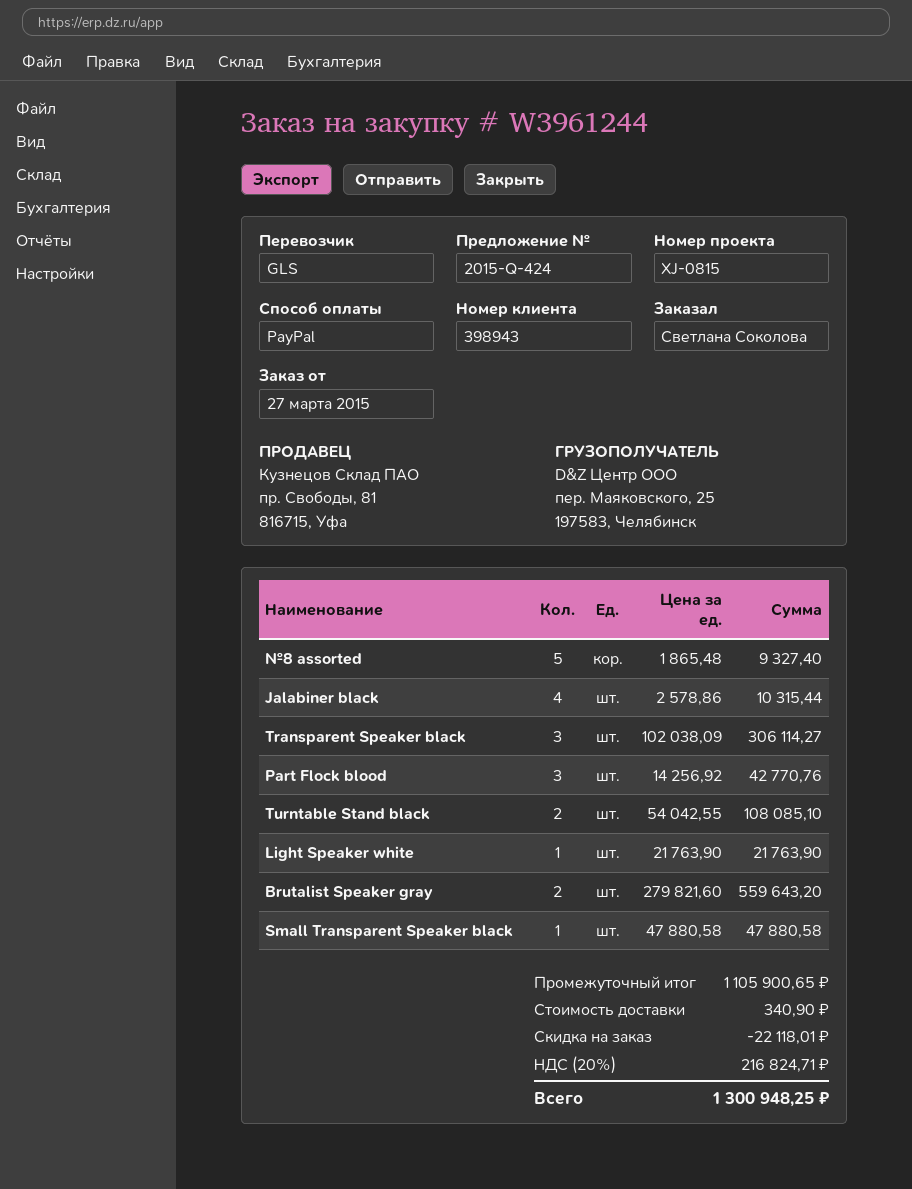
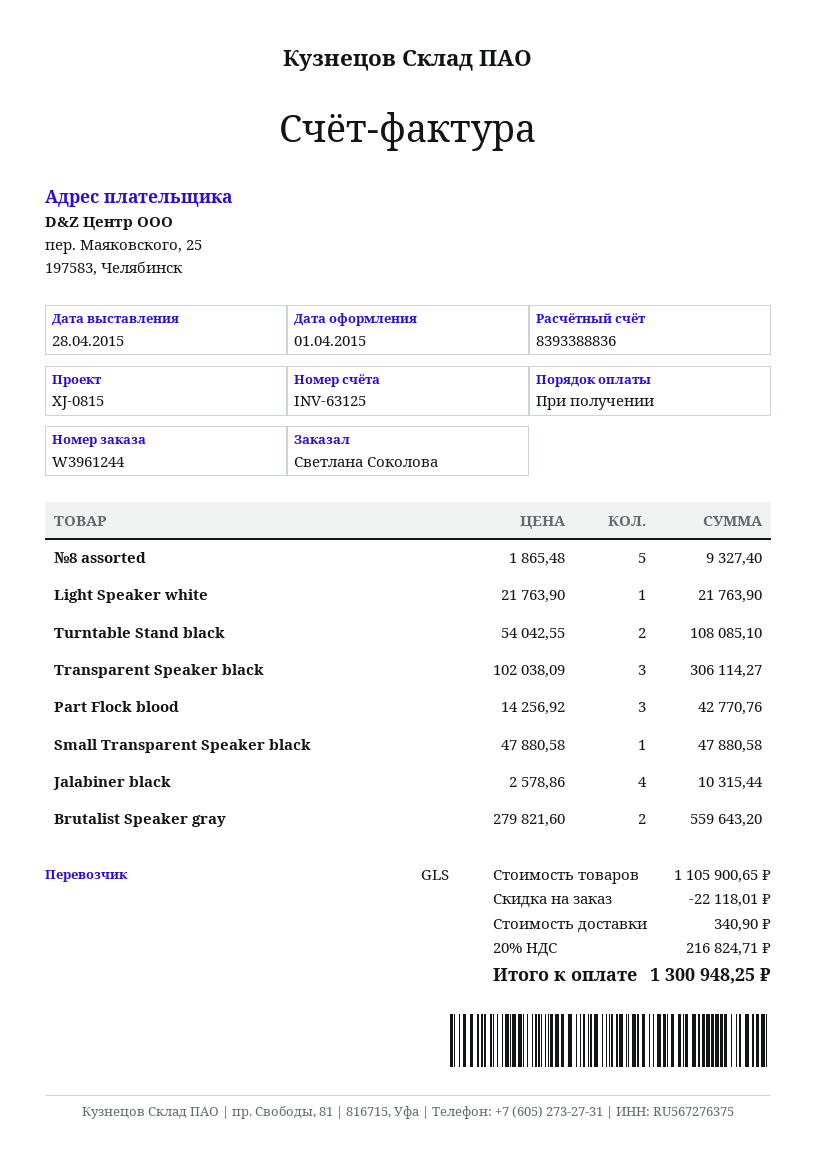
order date: 2015-03-27 -> 2015-04-01

